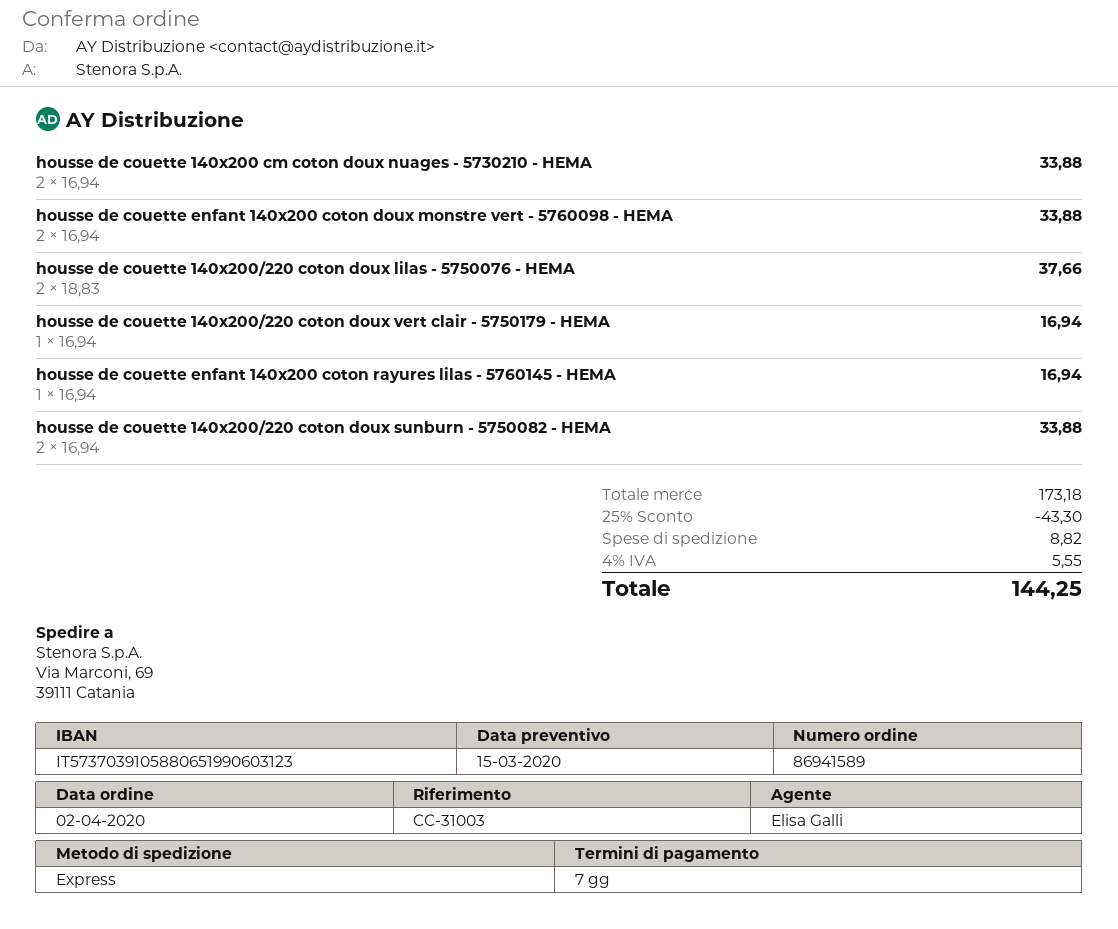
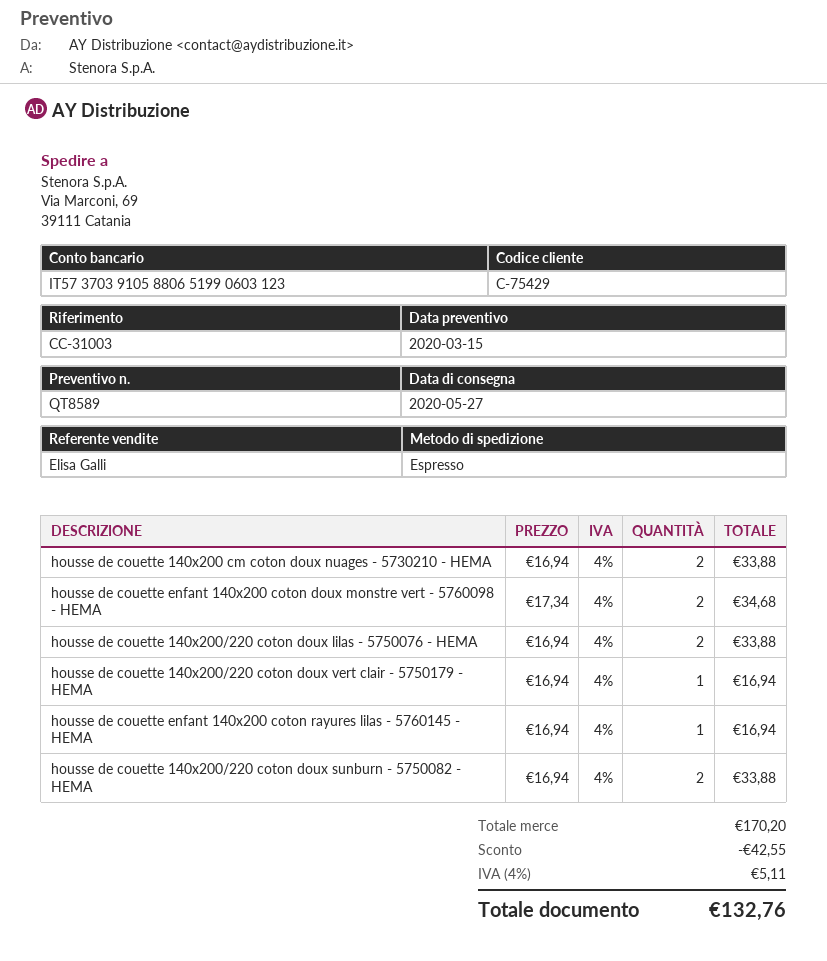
housse de couette enfant 140x200 coton doux monstre vert - 5760098 - HEMA: 2 x 16.94 = 33.88 -> 2 x 17.34 = 34.68
housse de couette 140x200/220 coton doux lilas - 5750076 - HEMA: 2 x 18.83 = 37.66 -> 2 x 16.94 = 33.88
subtotal: 173.18 -> 170.20
discount: 43.30 -> 42.55
shipping: 8.82 -> none
tax: 4% = 5.55 -> 4% = 5.11
total: 144.25 -> 132.76

